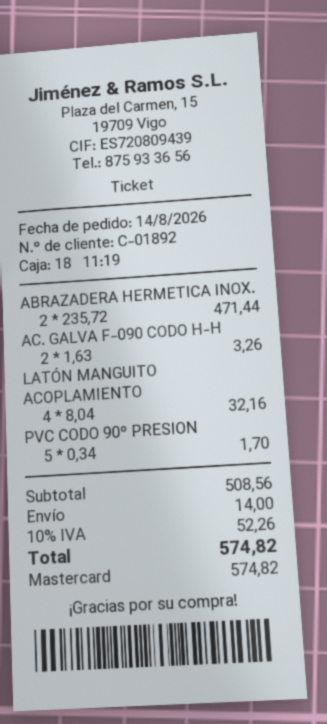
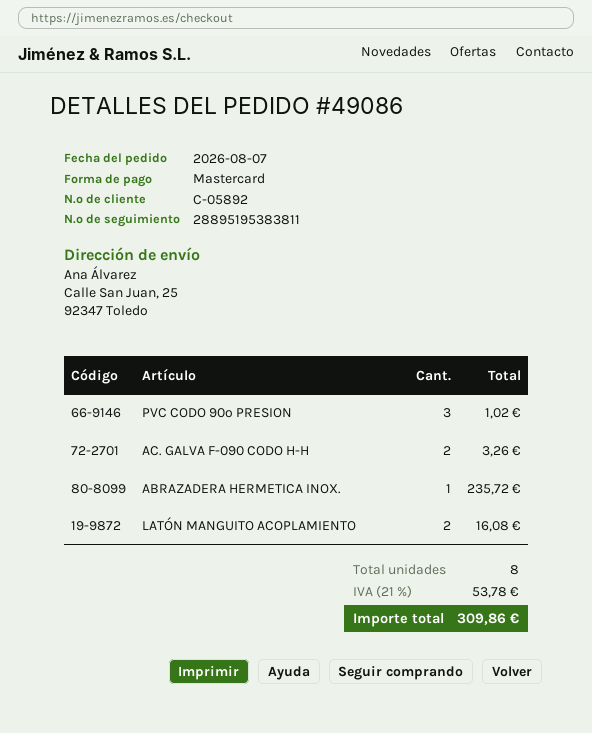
order date: 2026-08-14 -> 2026-08-07
customer number: C-01892 -> C-05892
ABRAZADERA HERMETICA INOX.: 2 for 471.44 -> 1 for 235.72
LATÓN MANGUITO ACOPLAMIENTO: 4 for 32.16 -> 2 for 16.08
PVC CODO 90º PRESION: 5 for 1.70 -> 3 for 1.02
shipping: 14.00 -> none
tax: 10% = 52.26 -> 21% = 53.78
total: 574.82 -> 309.86

